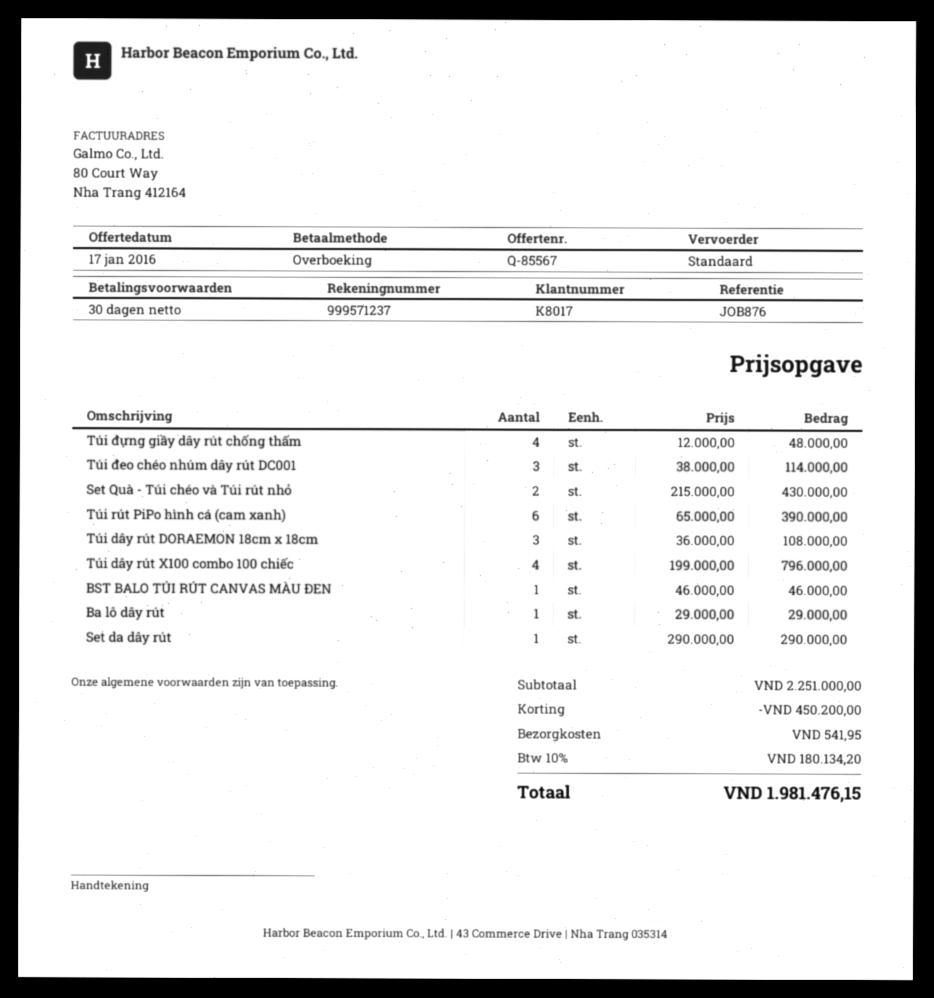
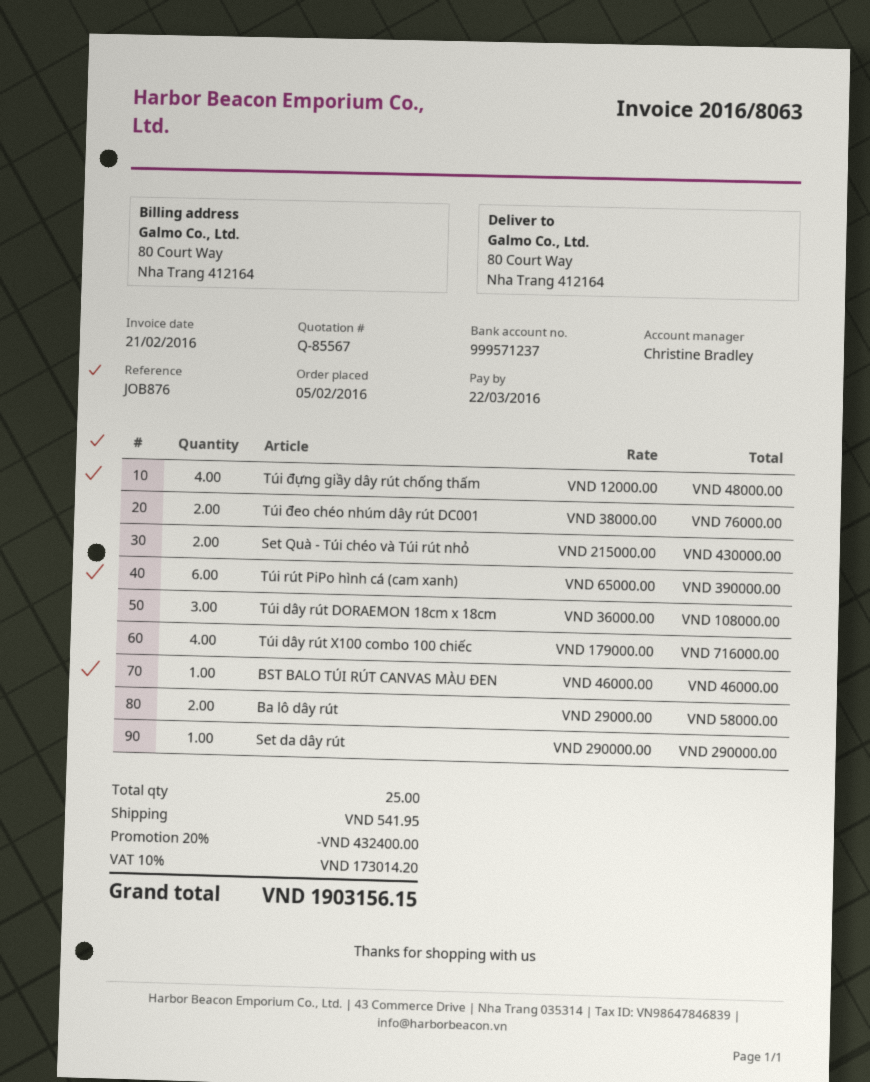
Túi đeo chéo nhúm dây rút DC001: 3 x 38000.00 = 114000.00 -> 2 x 38000.00 = 76000.00
Túi dây rút X100 combo 100 chiếc: 4 x 199000.00 = 796000.00 -> 4 x 179000.00 = 716000.00
Ba lô dây rút: 1 x 29000.00 = 29000.00 -> 2 x 29000.00 = 58000.00
discount: 450200.00 -> 432400.00
tax: 10% = 180134.20 -> 10% = 173014.20
total: 1981476.15 -> 1903156.15

